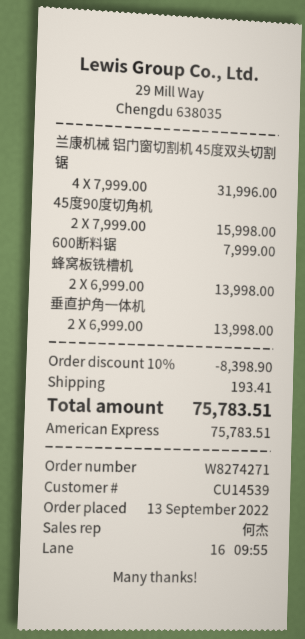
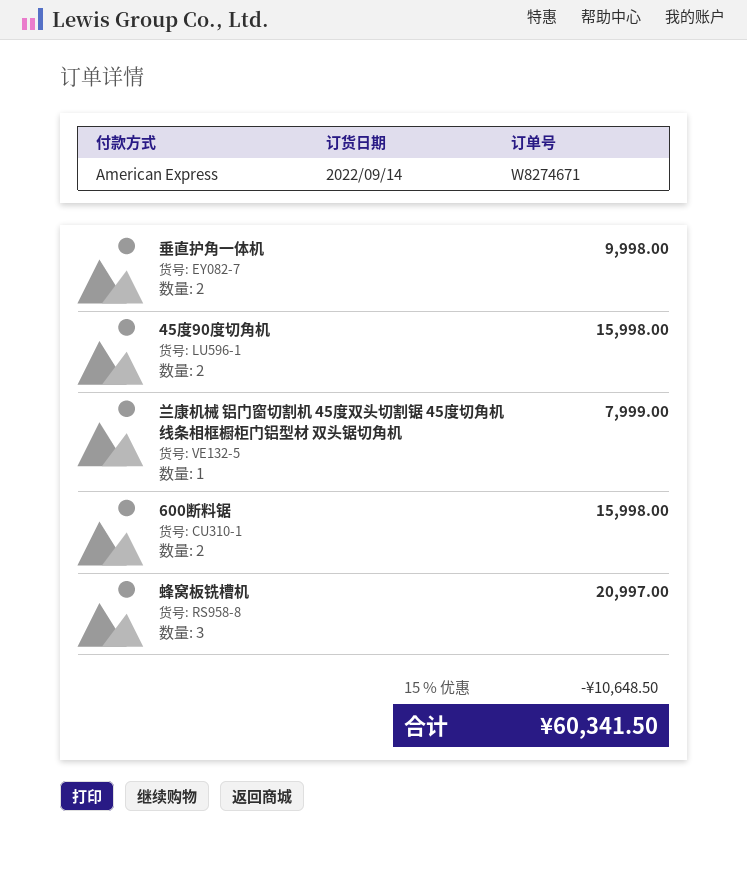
order number: W8274271 -> W8274671
order date: 2022-09-13 -> 2022-09-14
兰康机械 铝门窗切割机 45度双头切割锯: 4 for 31996.00 -> 1 for 7999.00
600断料锯: 1 for 7999.00 -> 2 for 15998.00
蜂窝板铣槽机: 2 for 13998.00 -> 3 for 20997.00
垂直护角一体机: 2 for 13998.00 -> 2 for 9998.00
discount: 10% = 8398.90 -> 15% = 10648.50
shipping: 193.41 -> none
total: 75783.51 -> 60341.50

